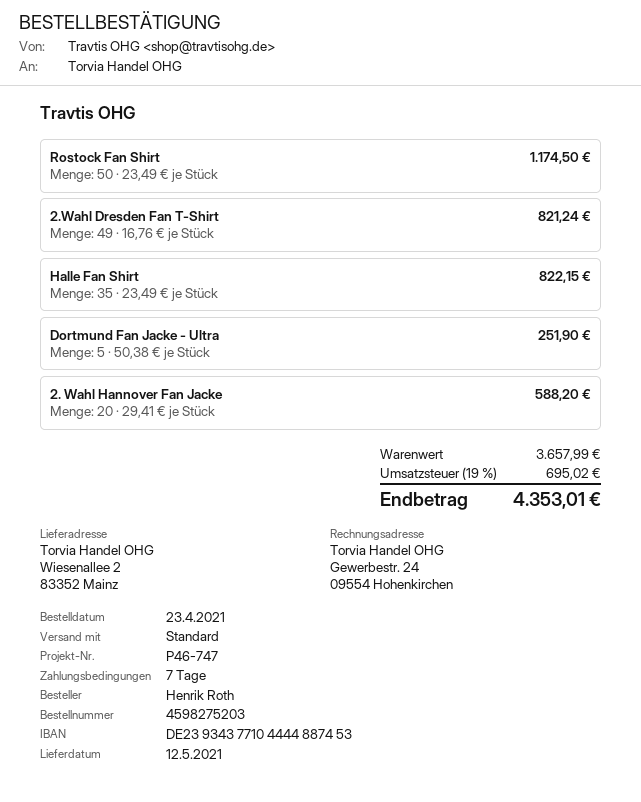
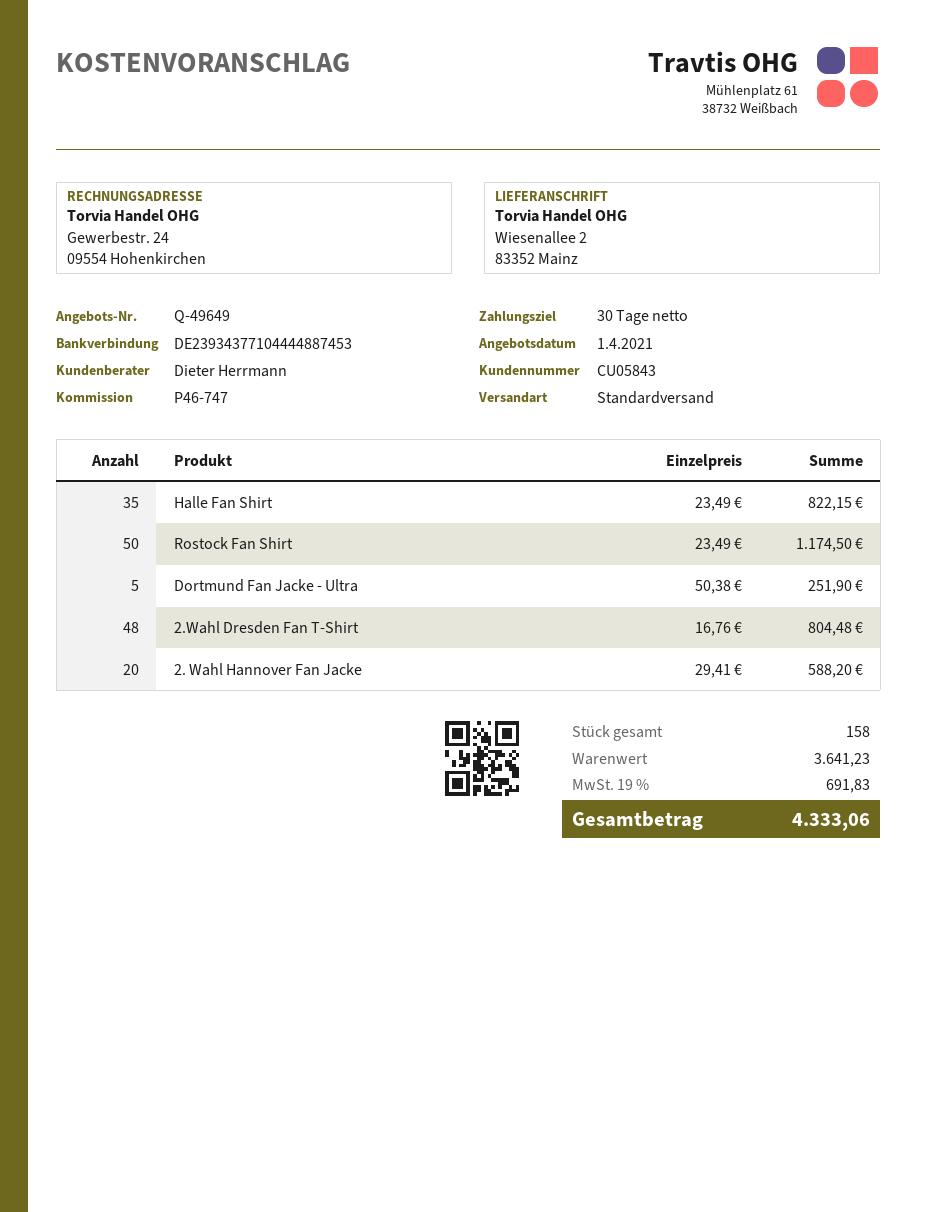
payment terms: 7 days -> 30 days
2.Wahl Dresden Fan T-Shirt: 49 x 16.76 = 821.24 -> 48 x 16.76 = 804.48
subtotal: 3657.99 -> 3641.23
tax: 19% = 695.02 -> 19% = 691.83
total: 4353.01 -> 4333.06

